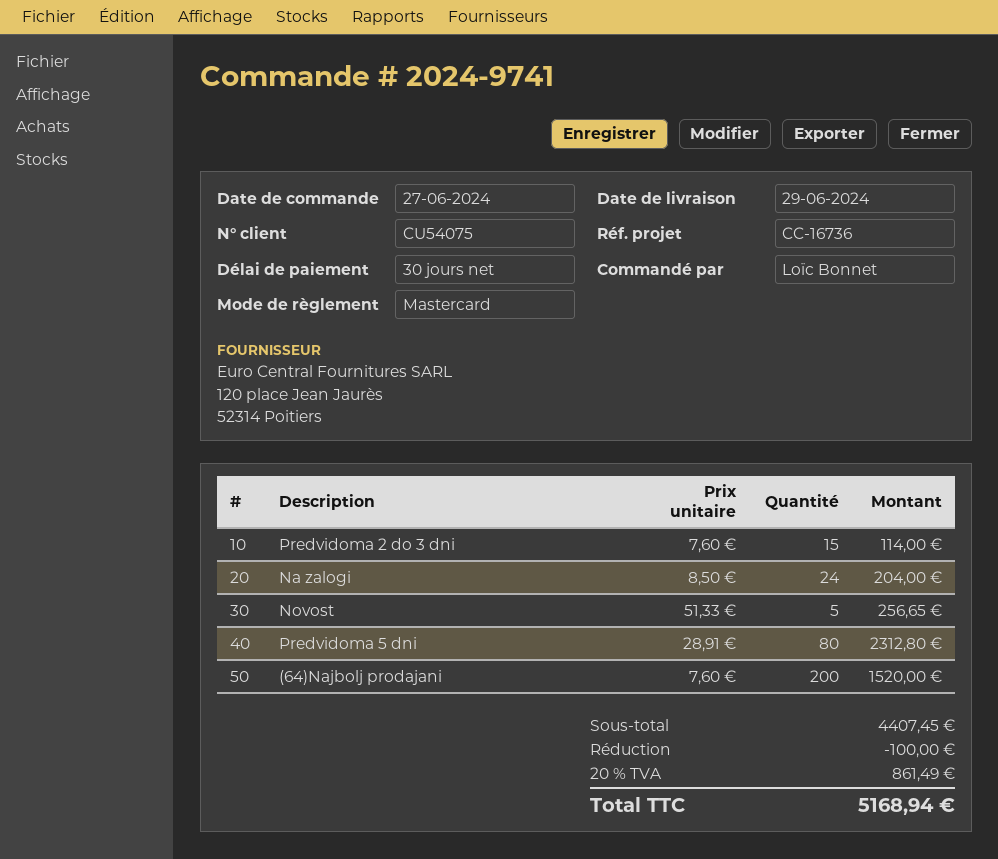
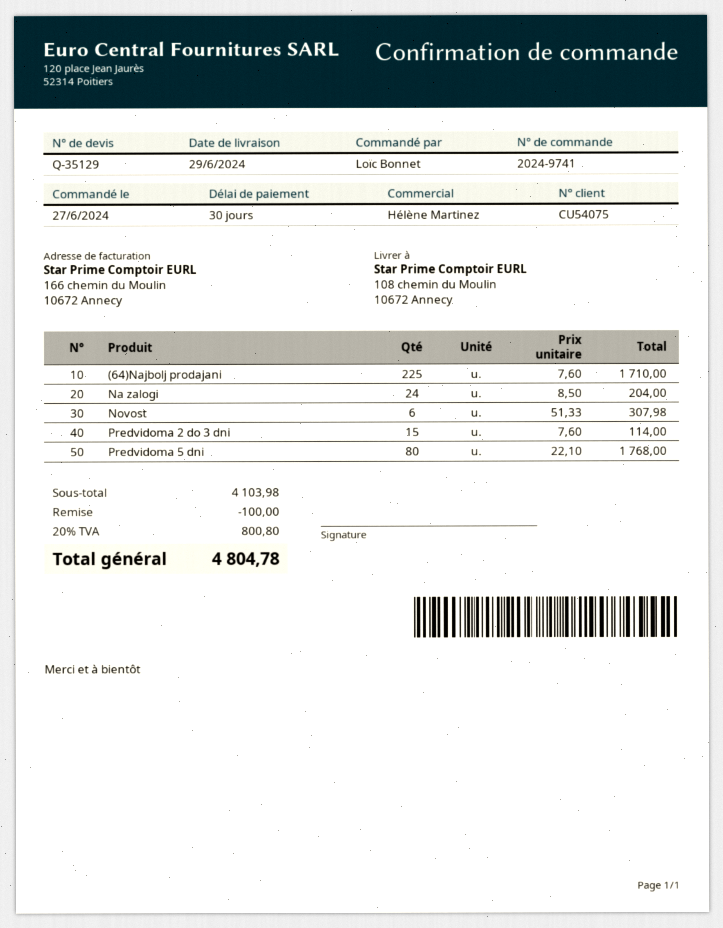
Novost: 5 x 51.33 = 256.65 -> 6 x 51.33 = 307.98
Predvidoma 5 dni: 80 x 28.91 = 2312.80 -> 80 x 22.10 = 1768.00
(64)Najbolj prodajani: 200 x 7.60 = 1520.00 -> 225 x 7.60 = 1710.00
subtotal: 4407.45 -> 4103.98
tax: 20% = 861.49 -> 20% = 800.80
total: 5168.94 -> 4804.78

